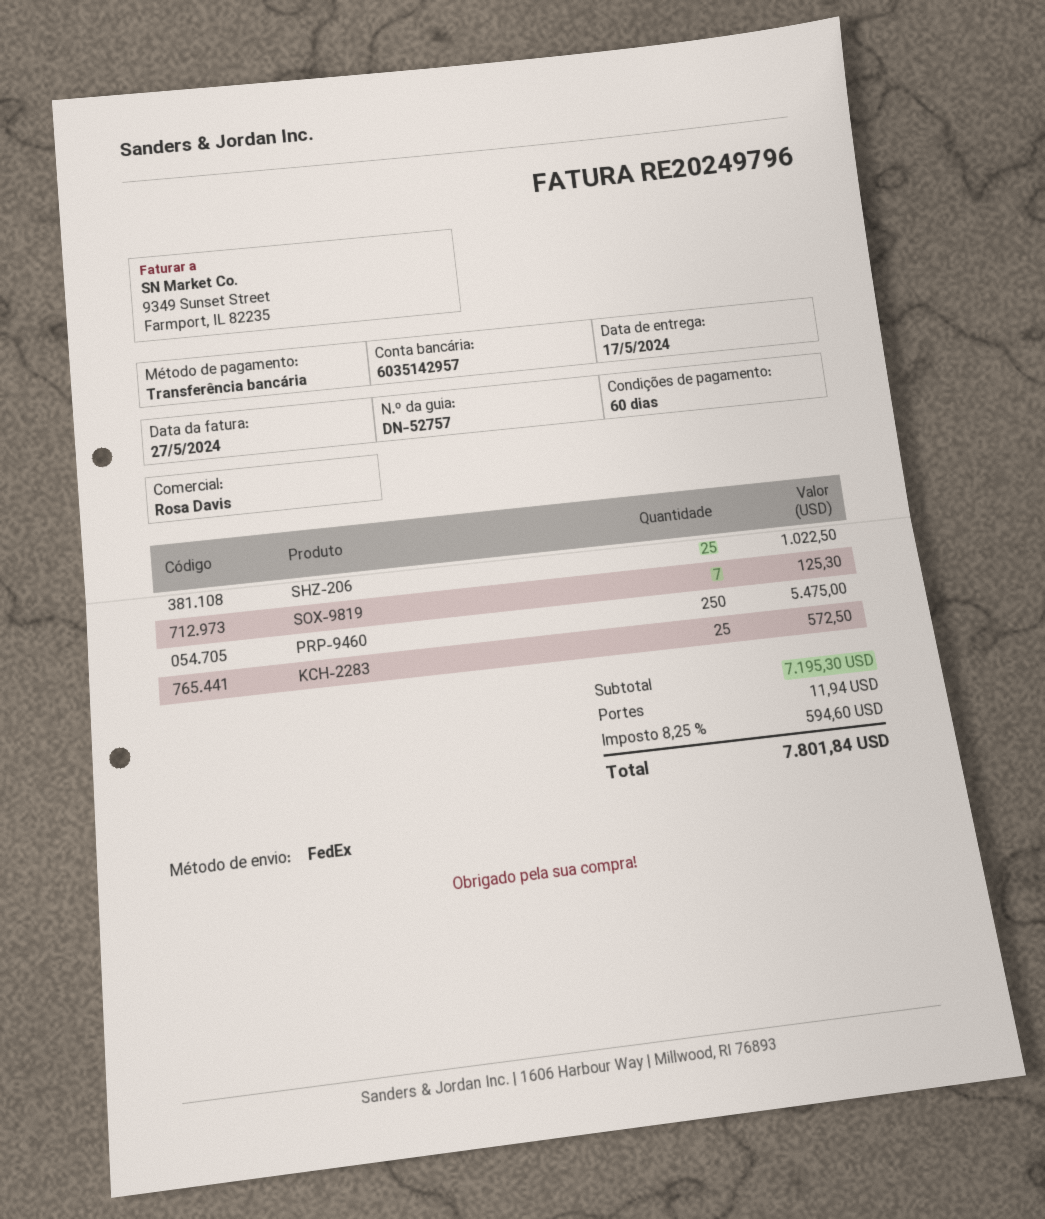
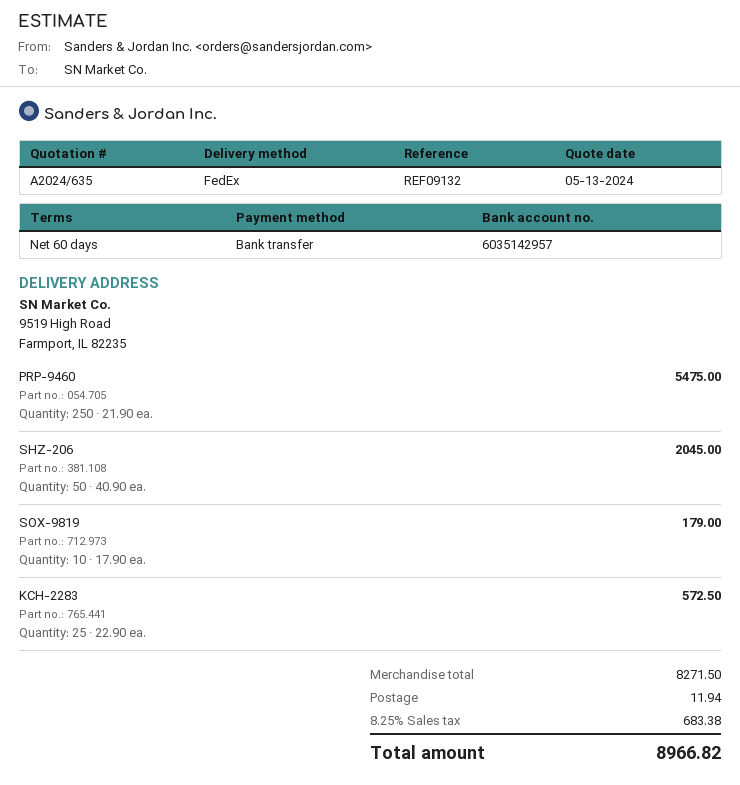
SHZ-206: 25 for 1022.50 -> 50 for 2045.00
SOX-9819: 7 for 125.30 -> 10 for 179.00
subtotal: 7195.30 -> 8271.50
tax: 8.25% = 594.60 -> 8.25% = 683.38
total: 7801.84 -> 8966.82

